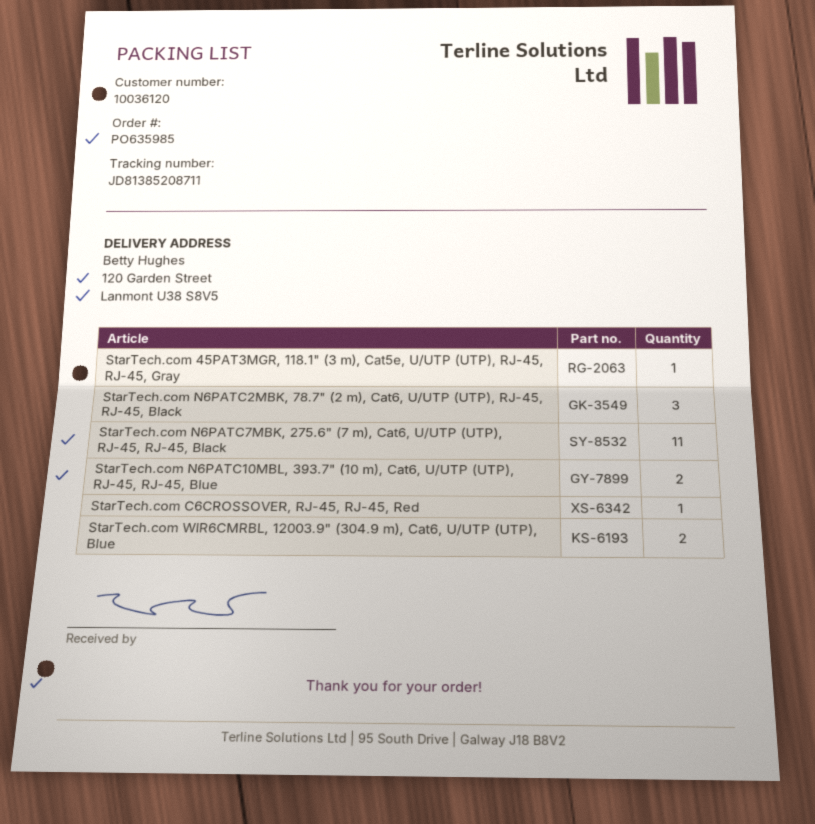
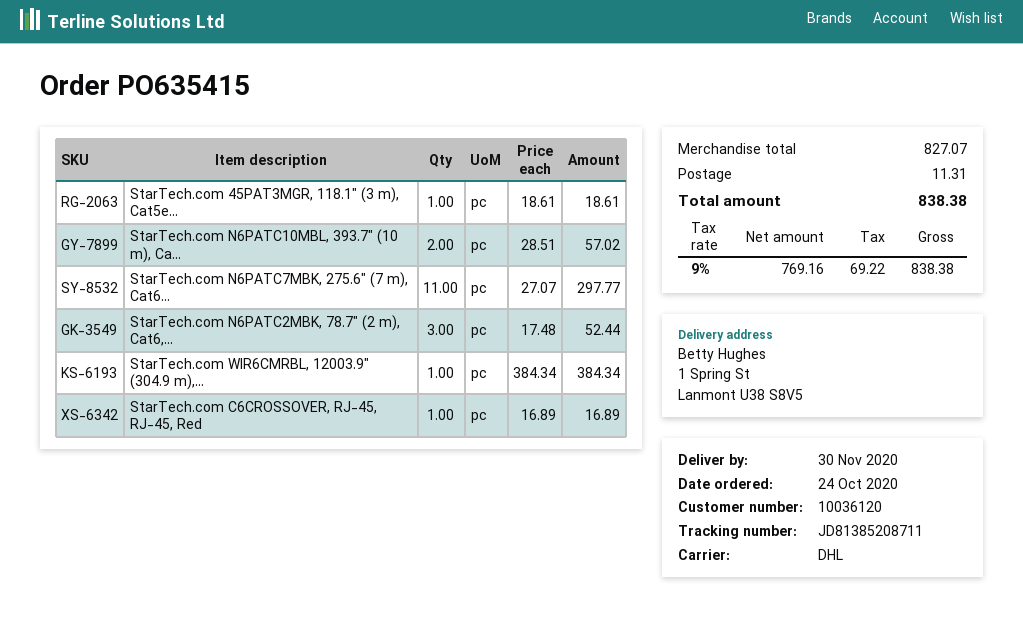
order number: PO635985 -> PO635415
ship to: 120 Garden Street, Lanmont U38 S8V5 -> 1 Spring St, Lanmont U38 S8V5
StarTech.com WIR6CMRBL, 12003.9" (304.9 m), Cat6, U/UTP (UTP), Blue: 2 -> 1

